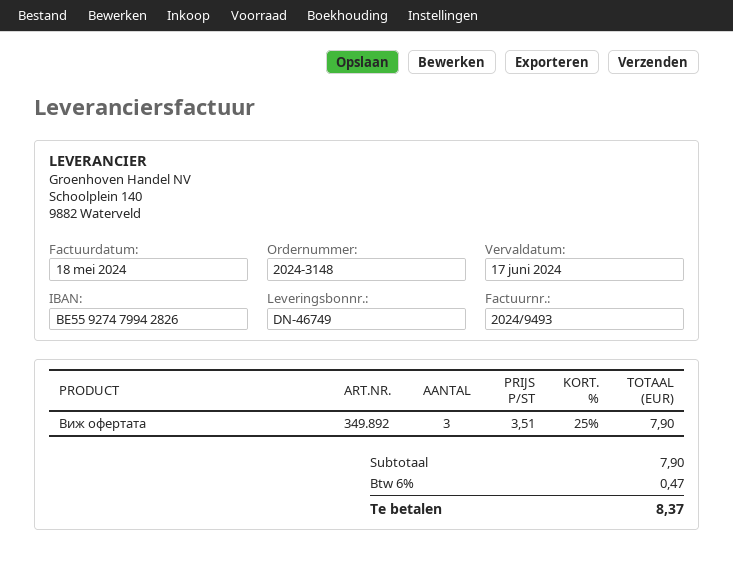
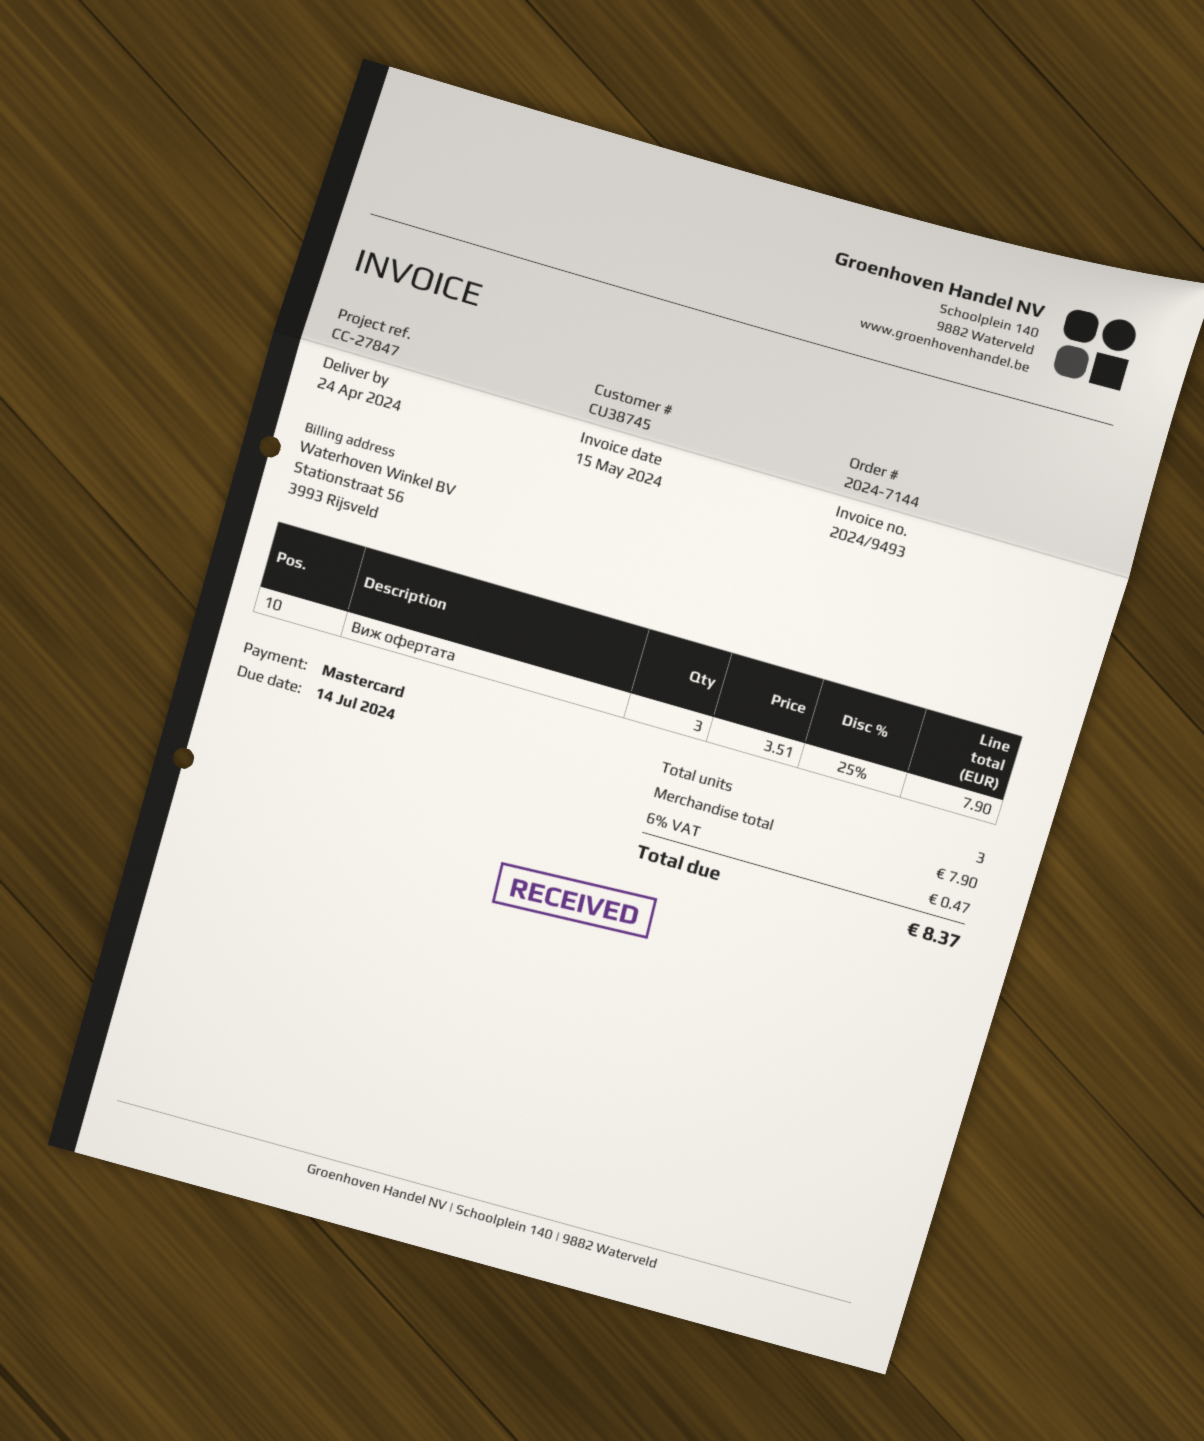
order number: 2024-3148 -> 2024-7144
invoice date: 2024-05-18 -> 2024-05-15
due date: 2024-06-17 -> 2024-07-14

